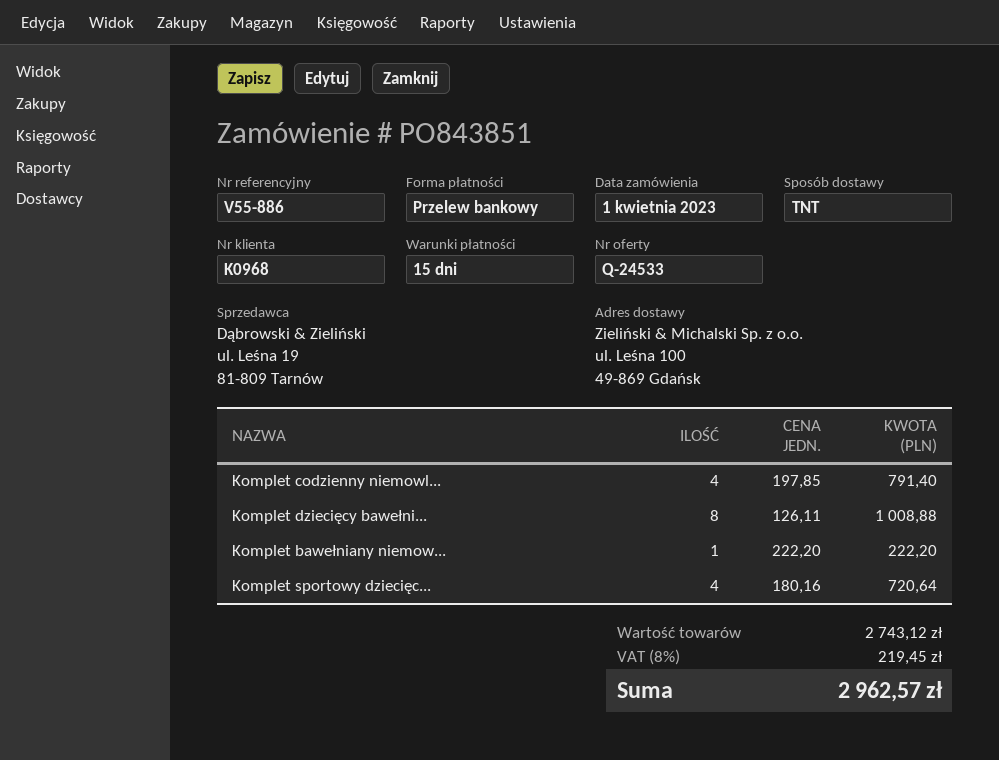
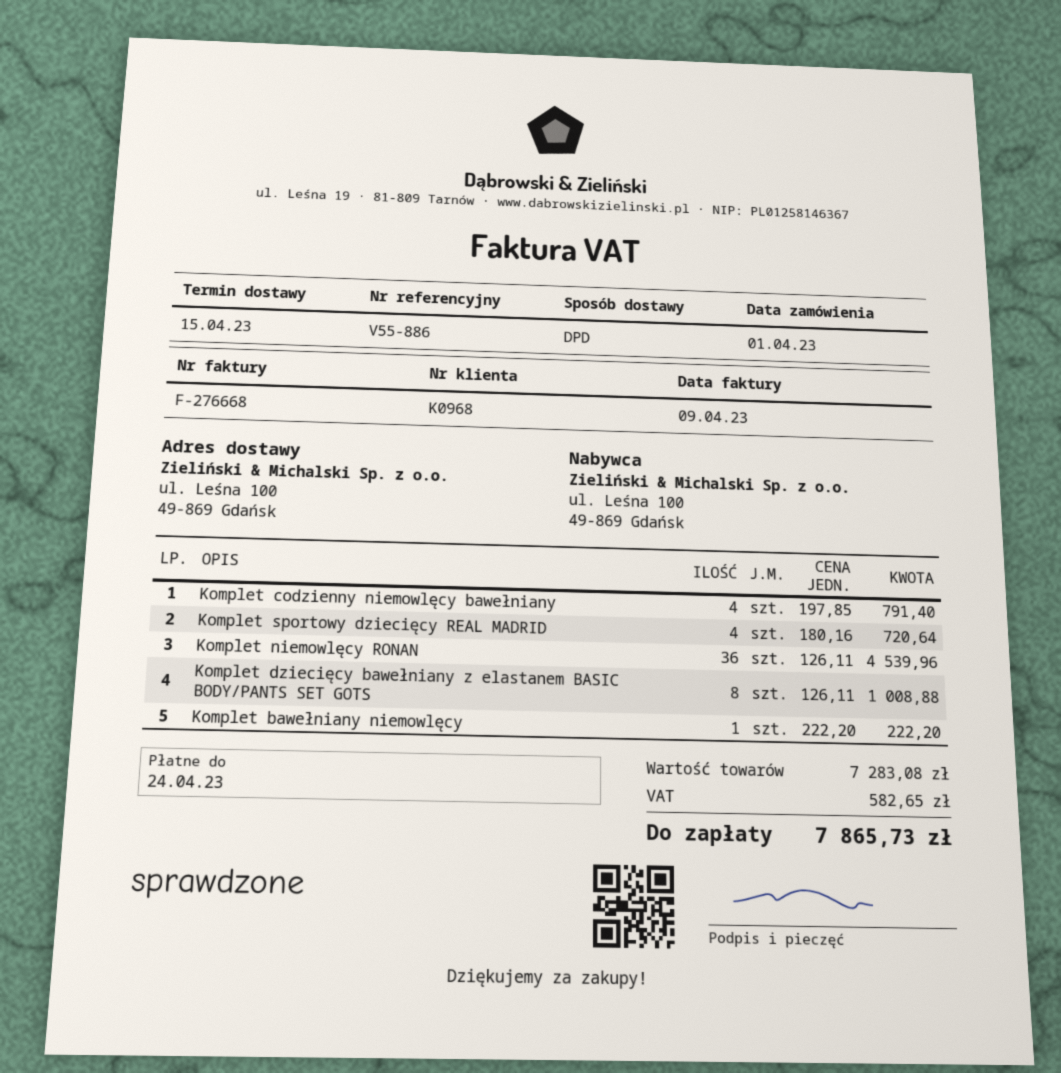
shipping method: TNT -> DPD
Komplet niemowlęcy RONAN: none -> 36 x 126.11 = 4539.96
subtotal: 2743.12 -> 7283.08
tax: 219.45 -> 582.65
total: 2962.57 -> 7865.73

